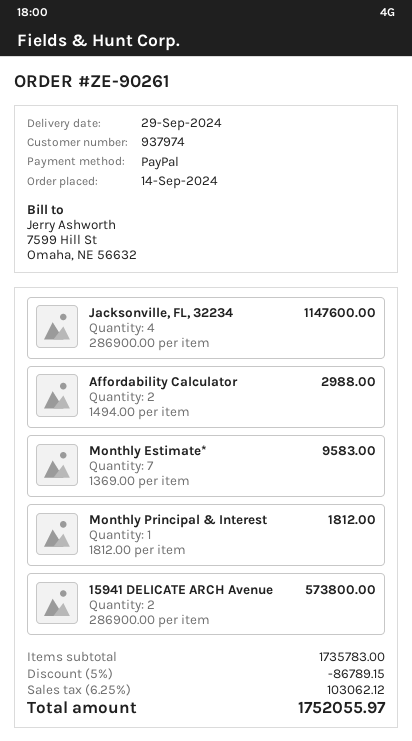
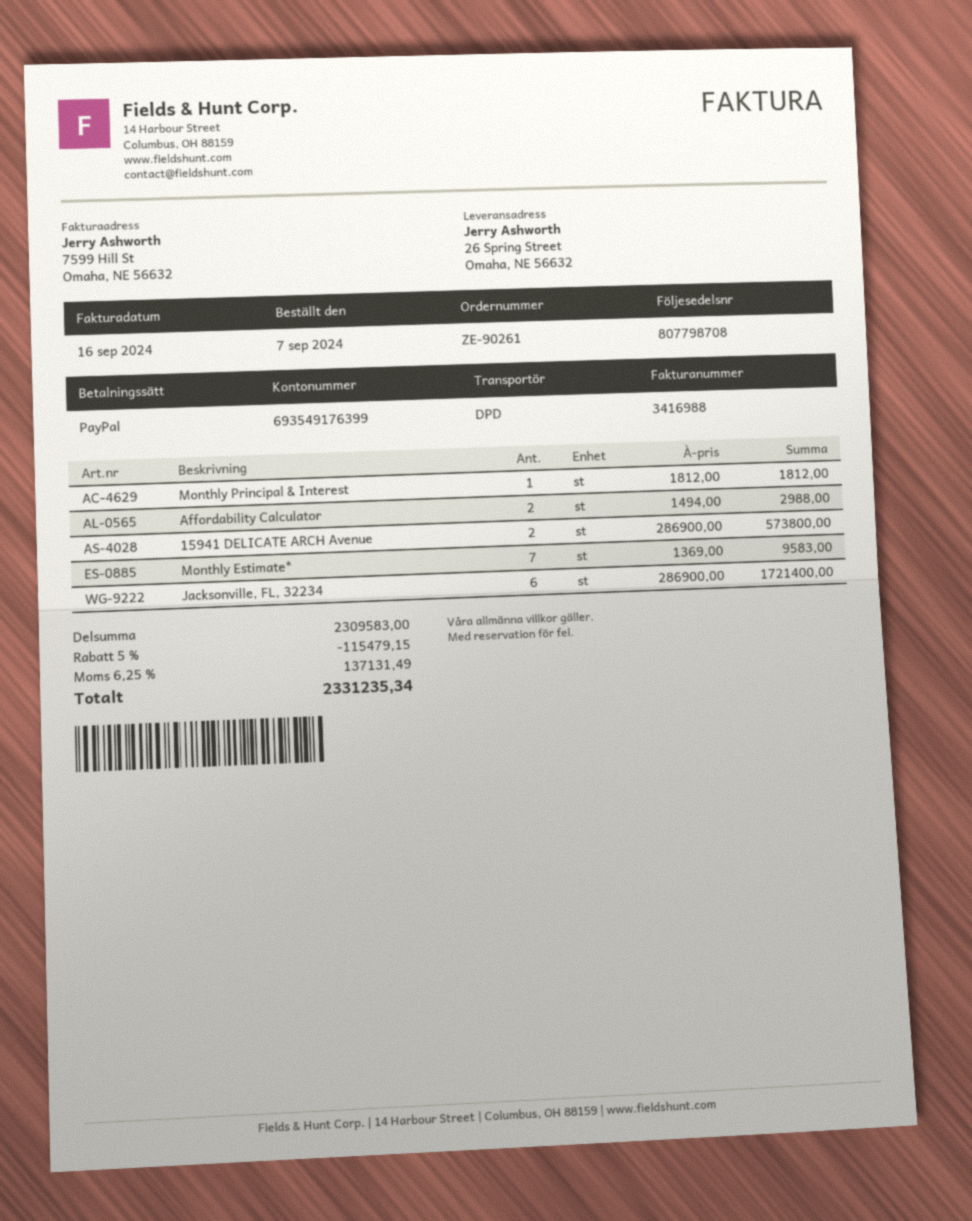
order date: 2024-09-14 -> 2024-09-07
Jacksonville, FL, 32234: 4 x 286900.00 = 1147600.00 -> 6 x 286900.00 = 1721400.00
subtotal: 1735783.00 -> 2309583.00
discount: 5% = 86789.15 -> 5% = 115479.15
tax: 6.25% = 103062.12 -> 6.25% = 137131.49
total: 1752055.97 -> 2331235.34

